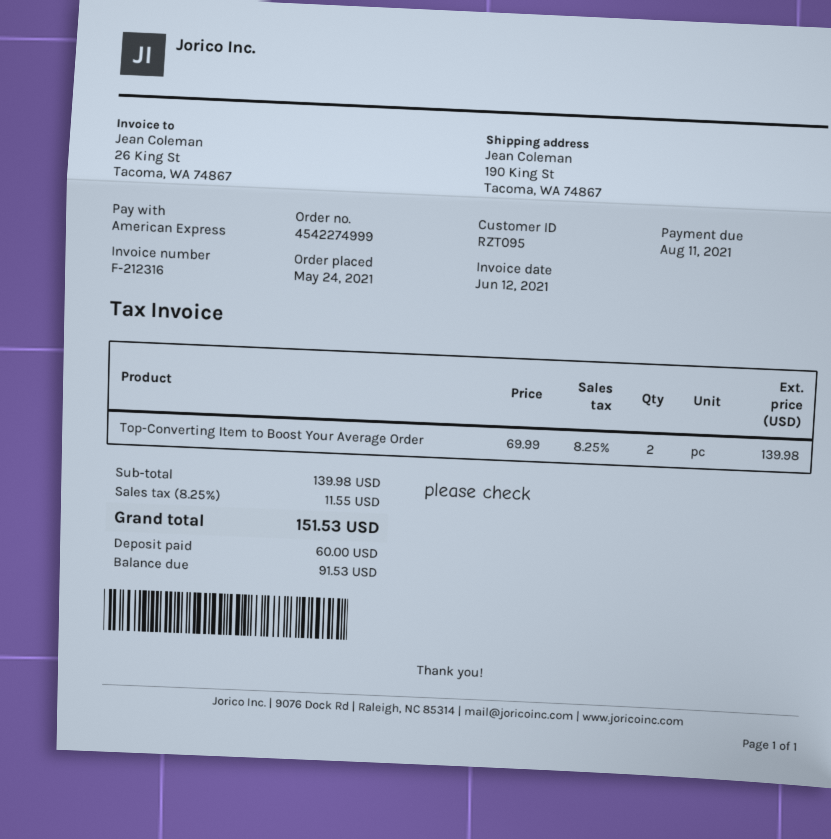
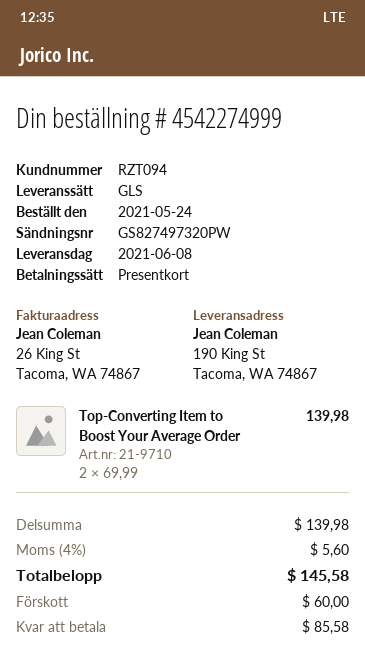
customer number: RZT095 -> RZT094
payment method: American Express -> gift card
tax: 8.25% = 11.55 -> 4% = 5.60
total: 151.53 -> 145.58
balance: 91.53 -> 85.58

